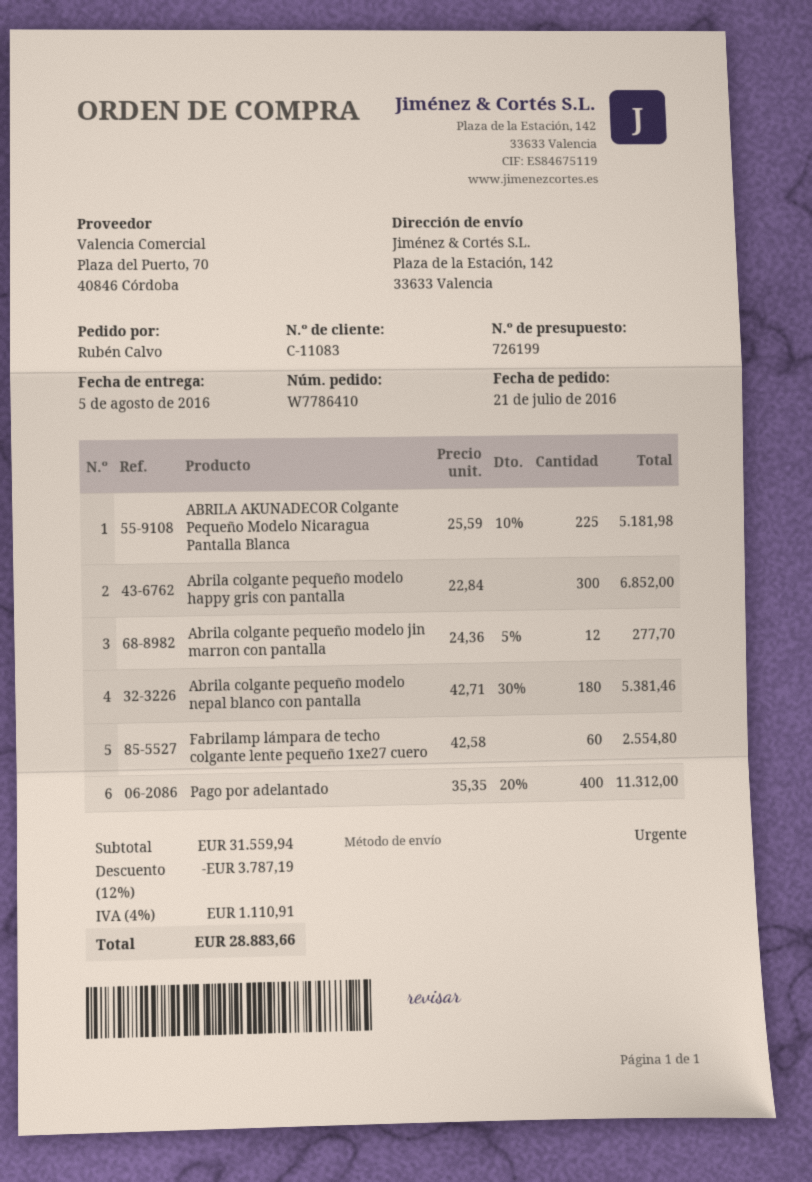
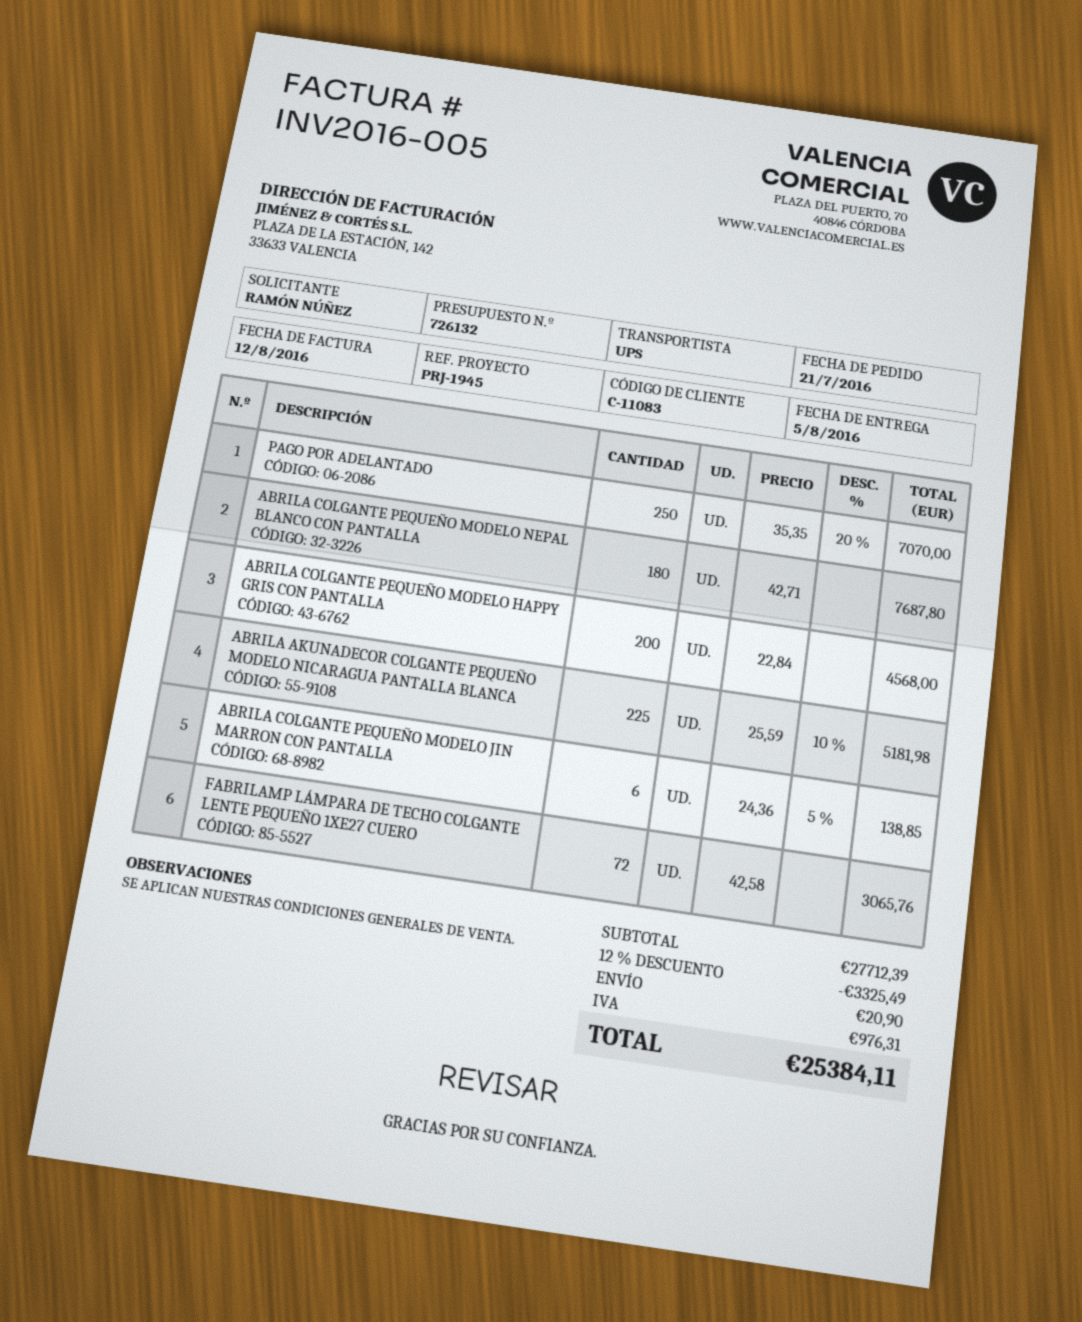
quote number: 726199 -> 726132
ordered by: Rubén Calvo -> RAMÓN NÚÑEZ
shipping method: express -> UPS
Abrila colgante pequeño modelo happy gris con pantalla: 300 x 22.84 = 6852.00 -> 200 x 22.84 = 4568.00
Abrila colgante pequeño modelo jin marron con pantalla: 12 x 24.36 - 5% = 277.70 -> 6 x 24.36 - 5% = 138.85
Abrila colgante pequeño modelo nepal blanco con pantalla: 180 x 42.71 - 30% = 5381.46 -> 180 x 42.71 = 7687.80
Fabrilamp lámpara de techo colgante lente pequeño 1xe27 cuero: 60 x 42.58 = 2554.80 -> 72 x 42.58 = 3065.76
Pago por adelantado: 400 x 35.35 - 20% = 11312.00 -> 250 x 35.35 - 20% = 7070.00
subtotal: 31559.94 -> 27712.39
discount: 12% = 3787.19 -> 12% = 3325.49
shipping: none -> 20.90
tax: 1110.91 -> 976.31
total: 28883.66 -> 25384.11

